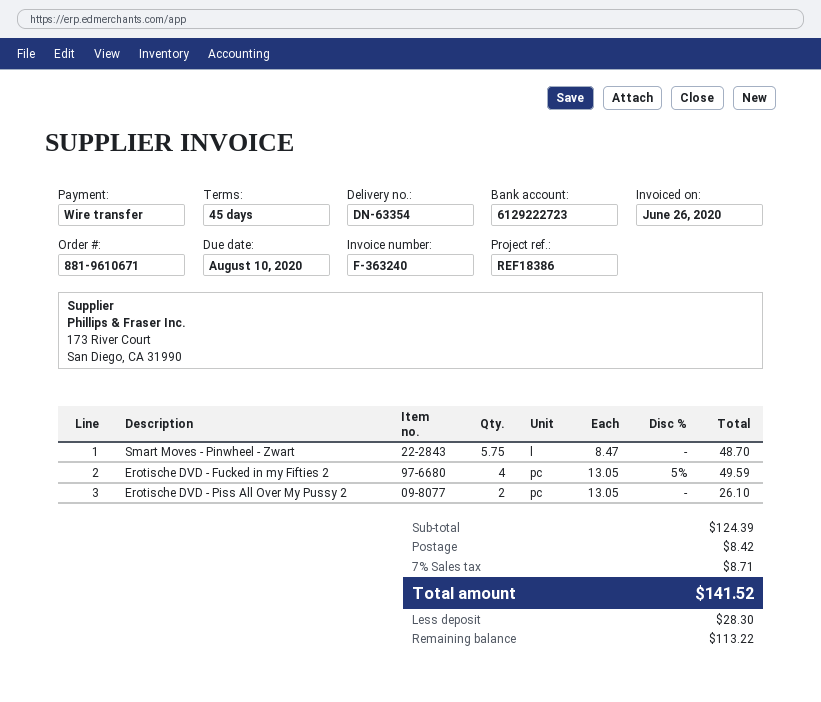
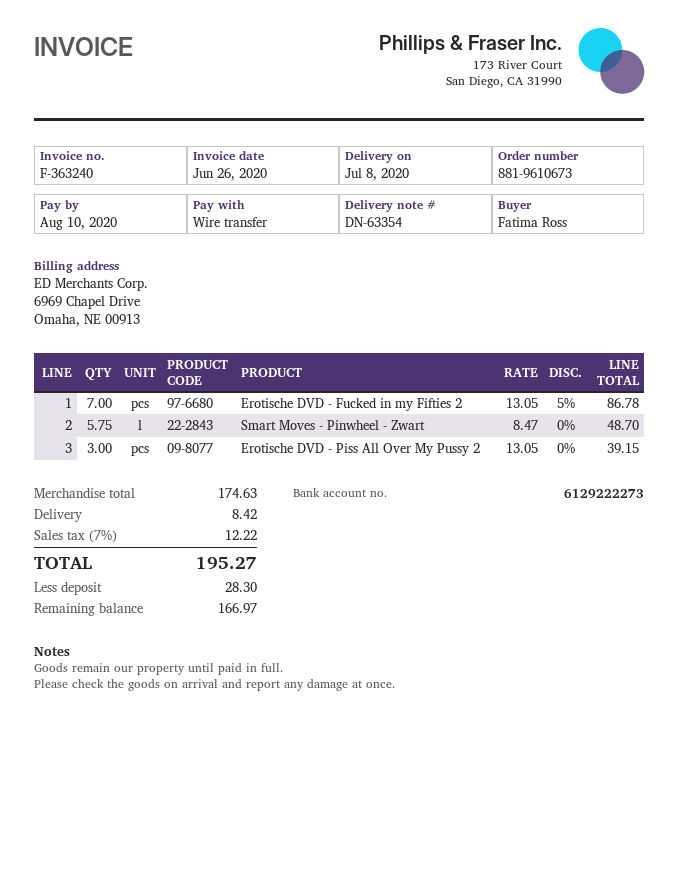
order number: 881-9610671 -> 881-9610673
bank account: 6129222723 -> 6129222273
Erotische DVD - Fucked in my Fifties 2: 4 x 13.05 - 5% = 49.59 -> 7 x 13.05 - 5% = 86.78
Erotische DVD - Piss All Over My Pussy 2: 2 x 13.05 = 26.10 -> 3 x 13.05 = 39.15
subtotal: 124.39 -> 174.63
tax: 7% = 8.71 -> 7% = 12.22
total: 141.52 -> 195.27
balance: 113.22 -> 166.97

